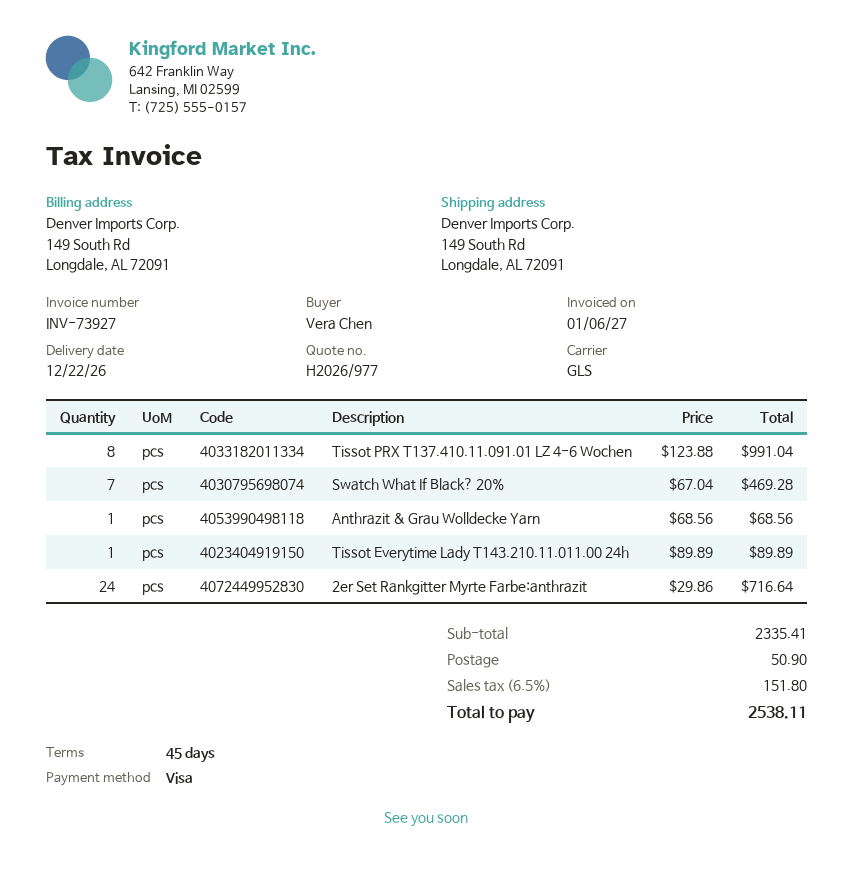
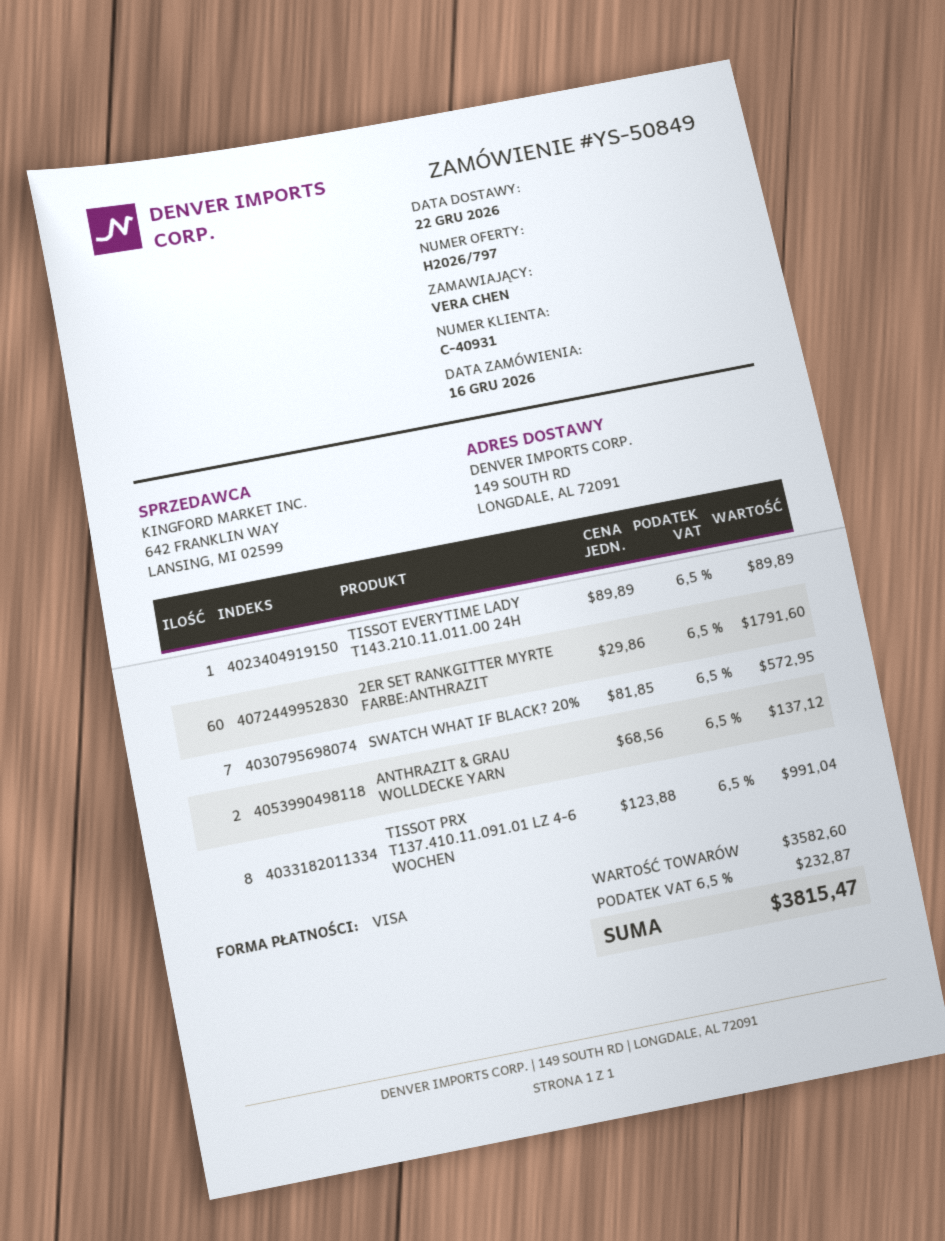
quote number: H2026/977 -> H2026/797
Swatch What If Black? 20%: 7 x 67.04 = 469.28 -> 7 x 81.85 = 572.95
Anthrazit & Grau Wolldecke Yarn: 1 x 68.56 = 68.56 -> 2 x 68.56 = 137.12
2er Set Rankgitter Myrte Farbe:anthrazit: 24 x 29.86 = 716.64 -> 60 x 29.86 = 1791.60
subtotal: 2335.41 -> 3582.60
shipping: 50.90 -> none
tax: 6.5% = 151.80 -> 6.5% = 232.87
total: 2538.11 -> 3815.47

